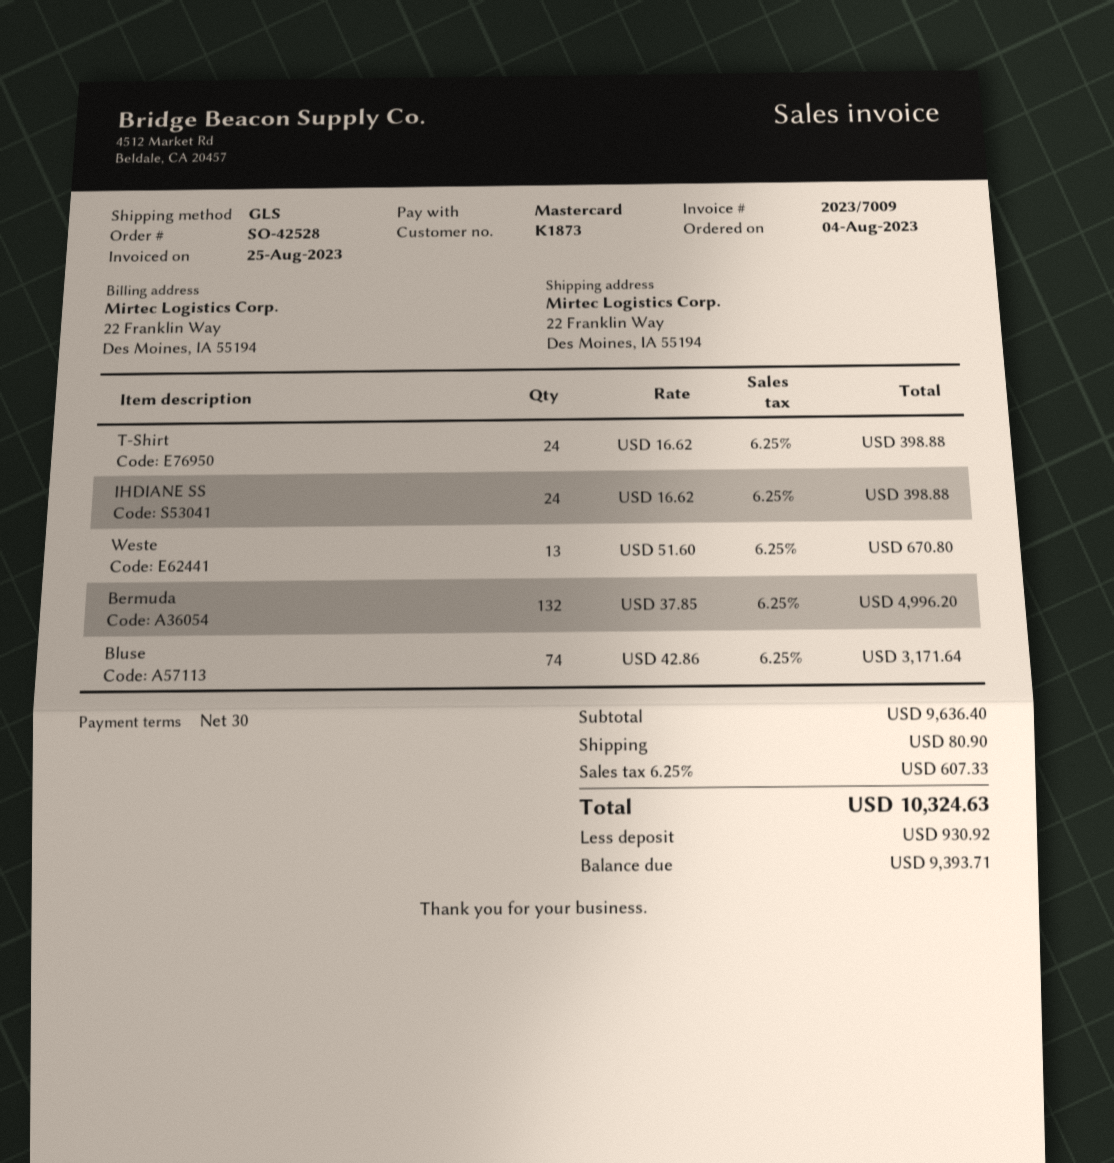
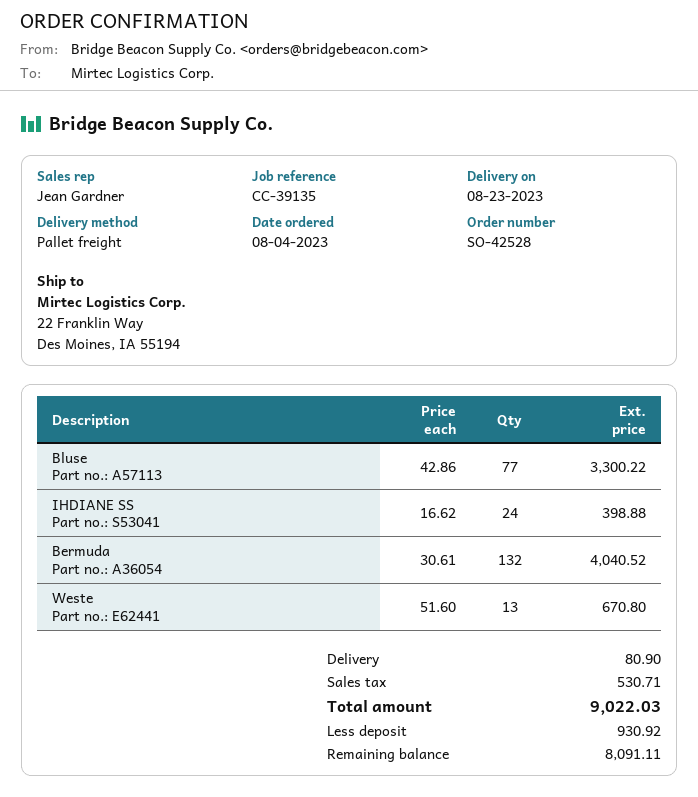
shipping method: GLS -> pallet freight
T-Shirt: 24 x 16.62 = 398.88 -> none
Bermuda: 132 x 37.85 = 4996.20 -> 132 x 30.61 = 4040.52
Bluse: 74 x 42.86 = 3171.64 -> 77 x 42.86 = 3300.22
tax: 607.33 -> 530.71
total: 10324.63 -> 9022.03
balance: 9393.71 -> 8091.11

